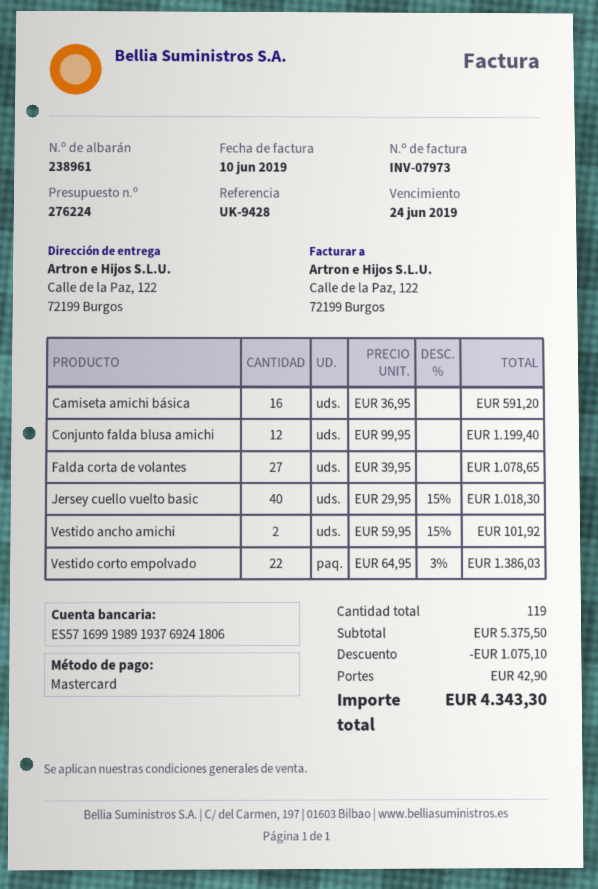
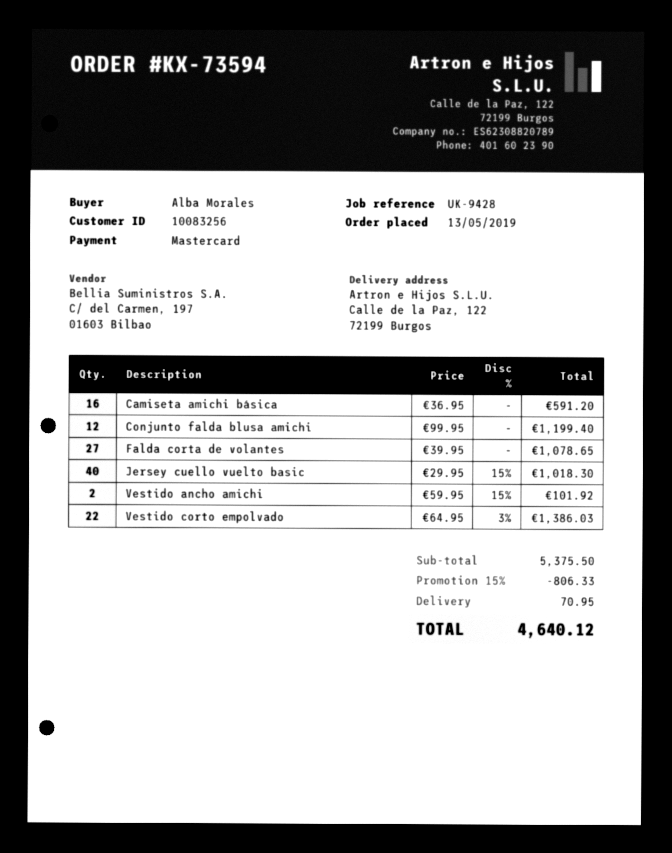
discount: 1075.10 -> 806.33
shipping: 42.90 -> 70.95
total: 4343.30 -> 4640.12

